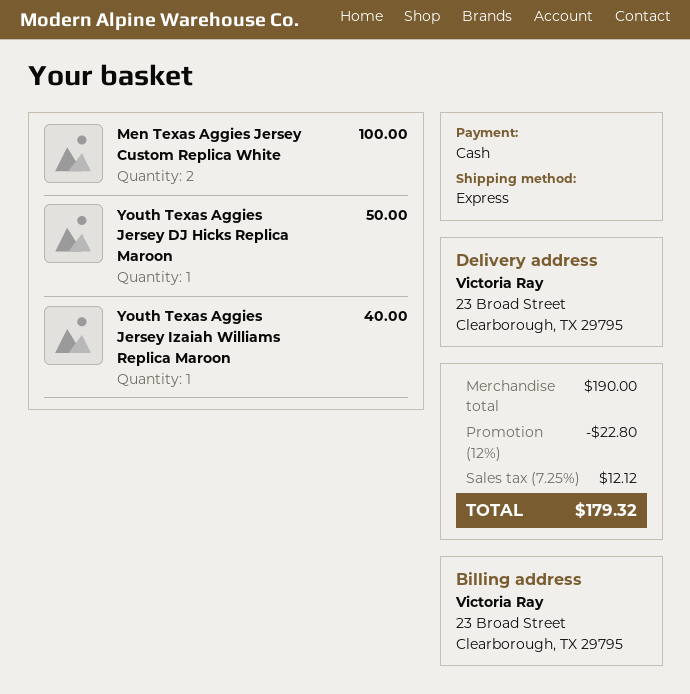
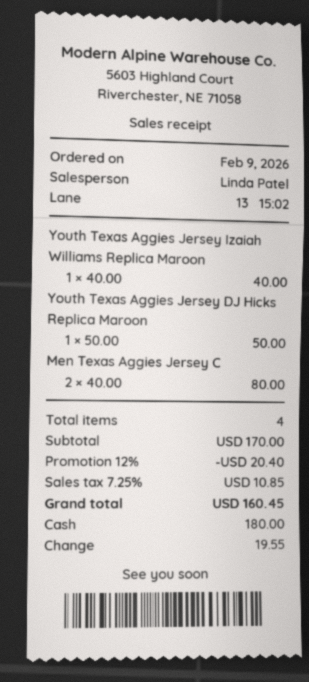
Men Texas Aggies Jersey Custom Replica White: 2 for 100.00 -> 2 for 80.00
subtotal: 190.00 -> 170.00
discount: 12% = 22.80 -> 12% = 20.40
tax: 7.25% = 12.12 -> 7.25% = 10.85
total: 179.32 -> 160.45

